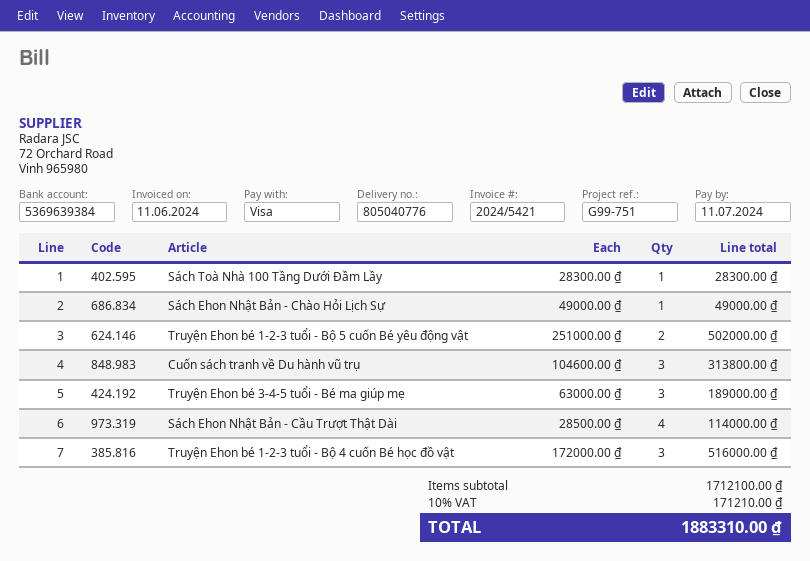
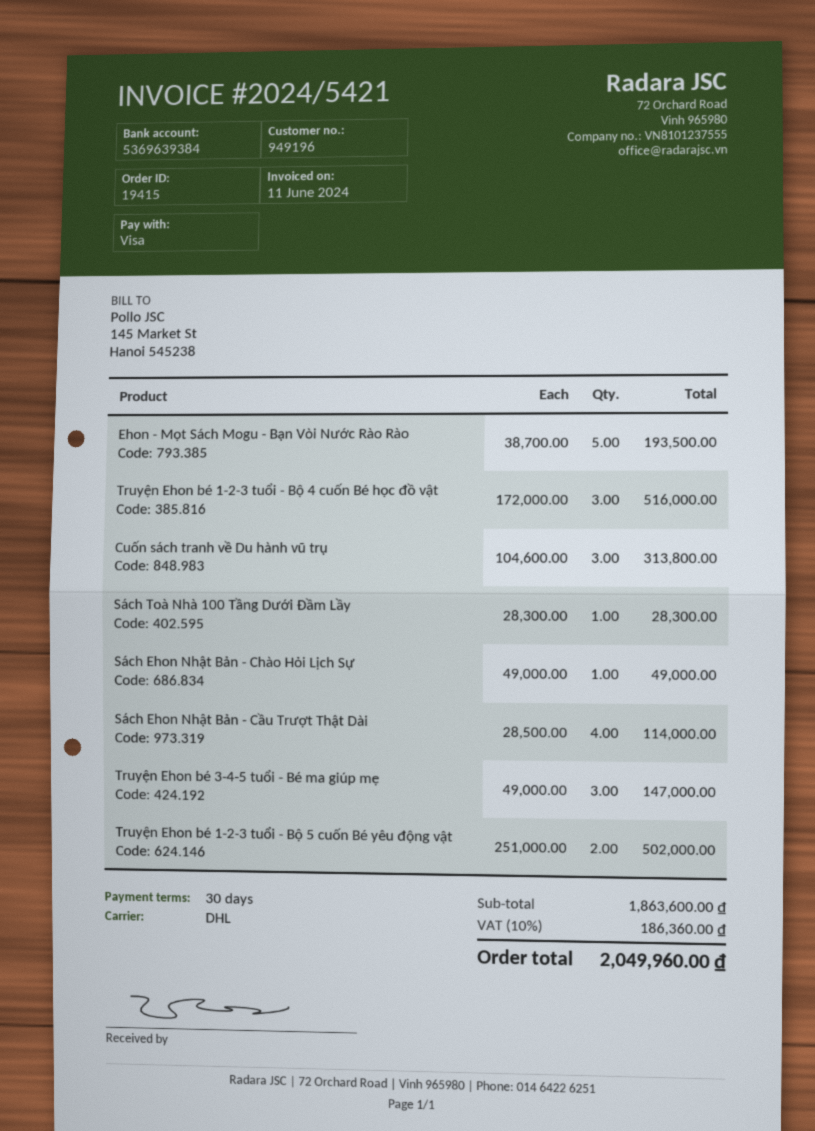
Truyện Ehon bé 3-4-5 tuổi - Bé ma giúp mẹ: 3 x 63000.00 = 189000.00 -> 3 x 49000.00 = 147000.00
Ehon - Mọt Sách Mogu - Bạn Vòi Nước Rào Rào: none -> 5 x 38700.00 = 193500.00
subtotal: 1712100.00 -> 1863600.00
tax: 10% = 171210.00 -> 10% = 186360.00
total: 1883310.00 -> 2049960.00

